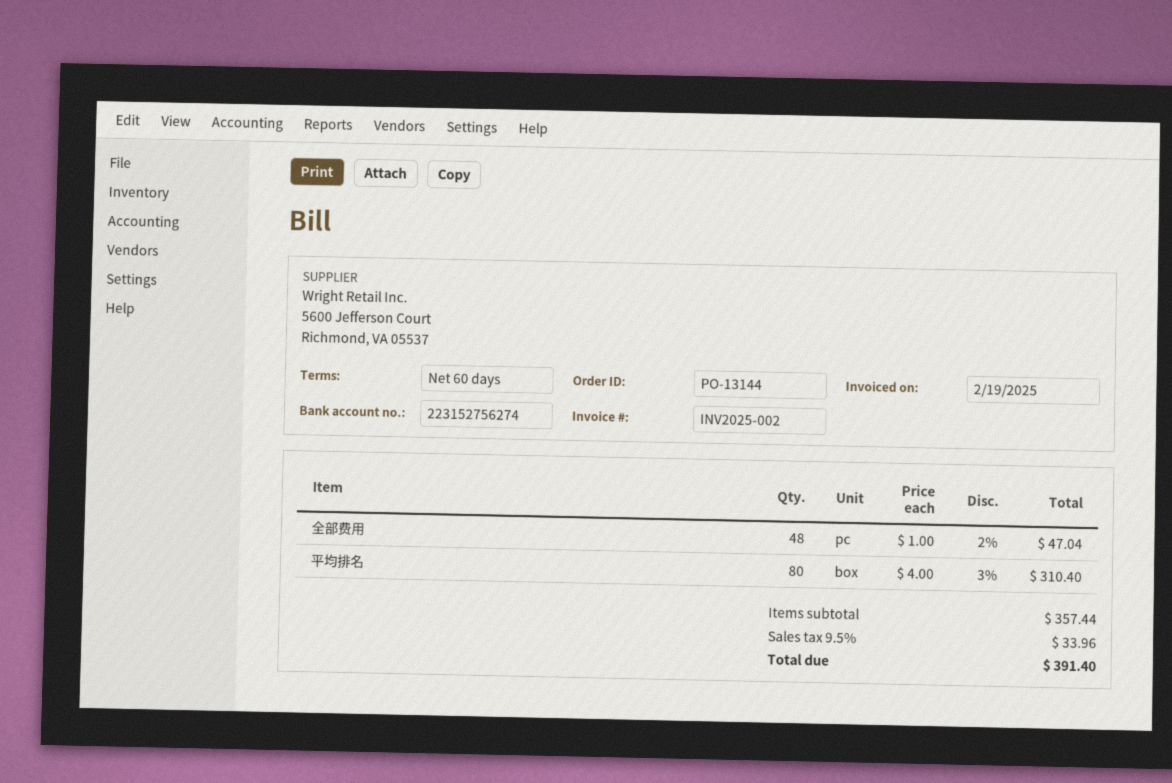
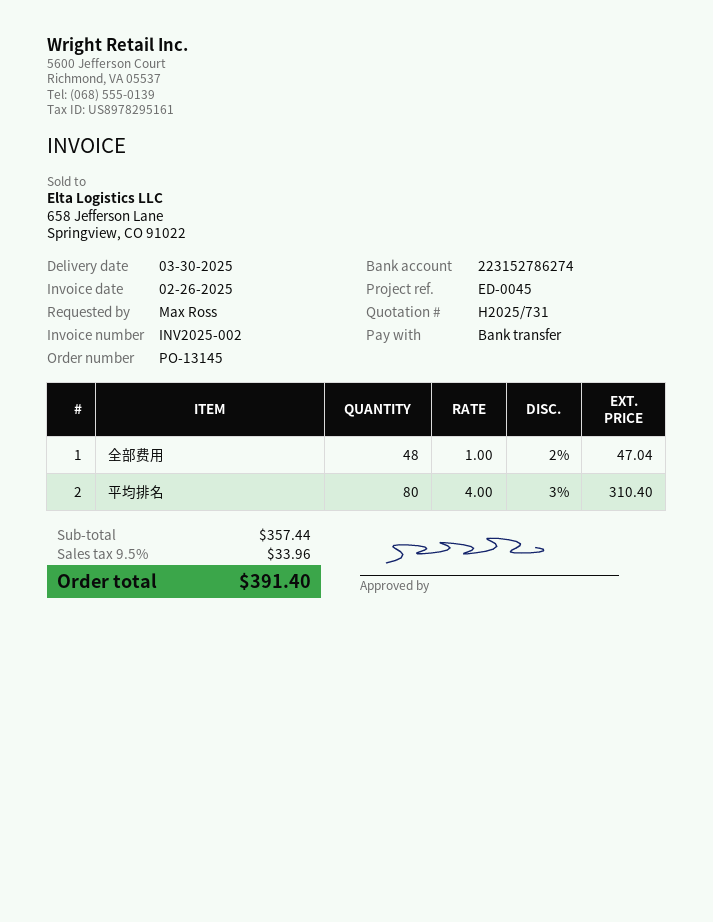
order number: PO-13144 -> PO-13145
invoice date: 2025-02-19 -> 2025-02-26
bank account: 223152756274 -> 223152786274

